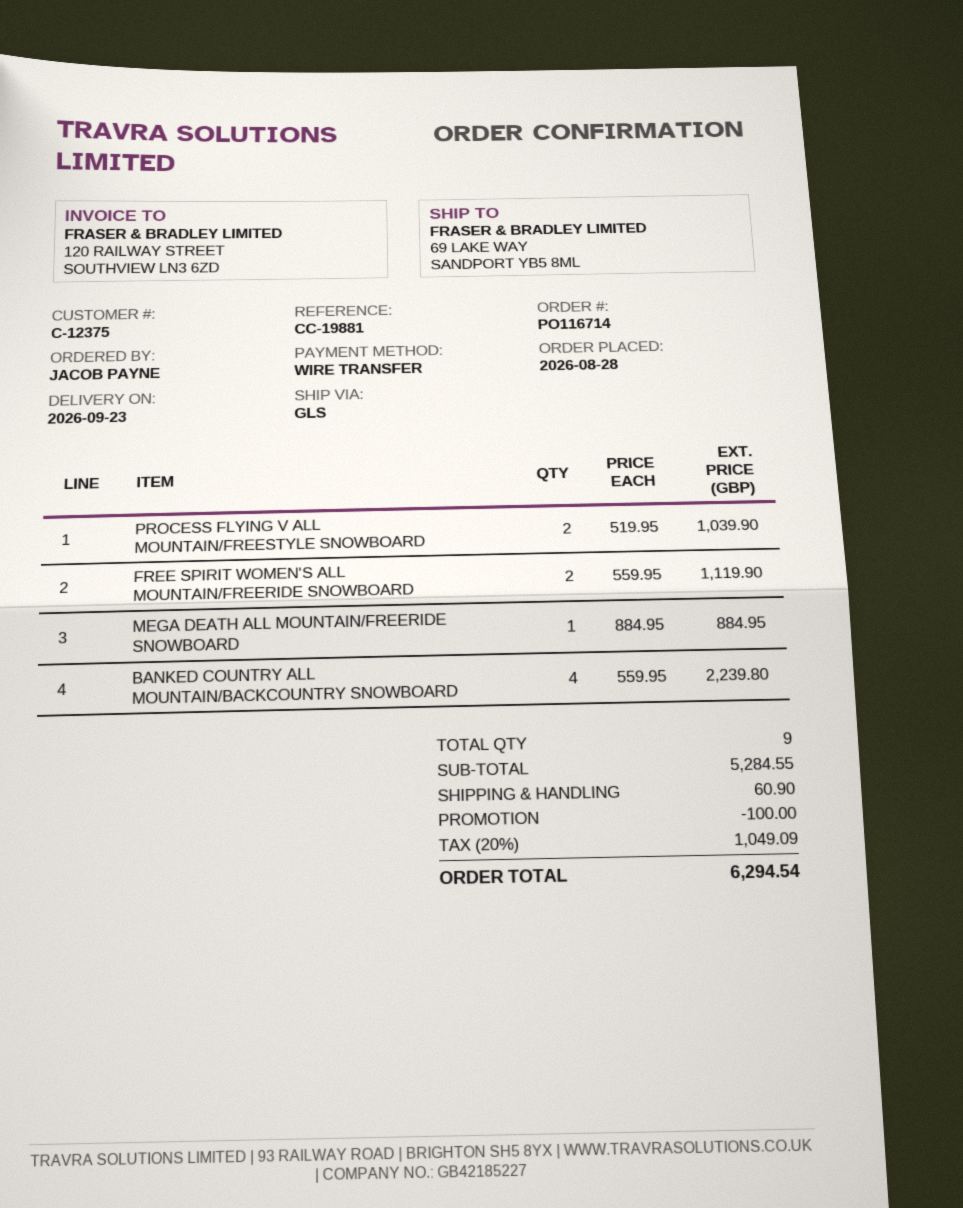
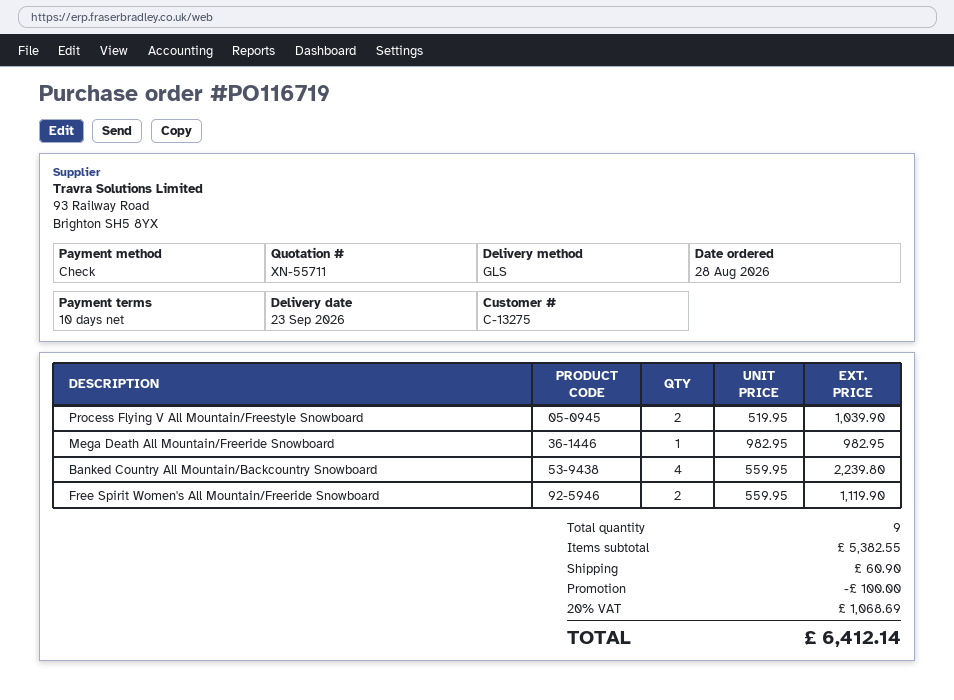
order number: PO116714 -> PO116719
customer number: C-12375 -> C-13275
payment method: bank transfer -> cheque
MEGA DEATH ALL MOUNTAIN/FREERIDE SNOWBOARD: 1 x 884.95 = 884.95 -> 1 x 982.95 = 982.95
subtotal: 5284.55 -> 5382.55
tax: 20% = 1049.09 -> 20% = 1068.69
total: 6294.54 -> 6412.14

